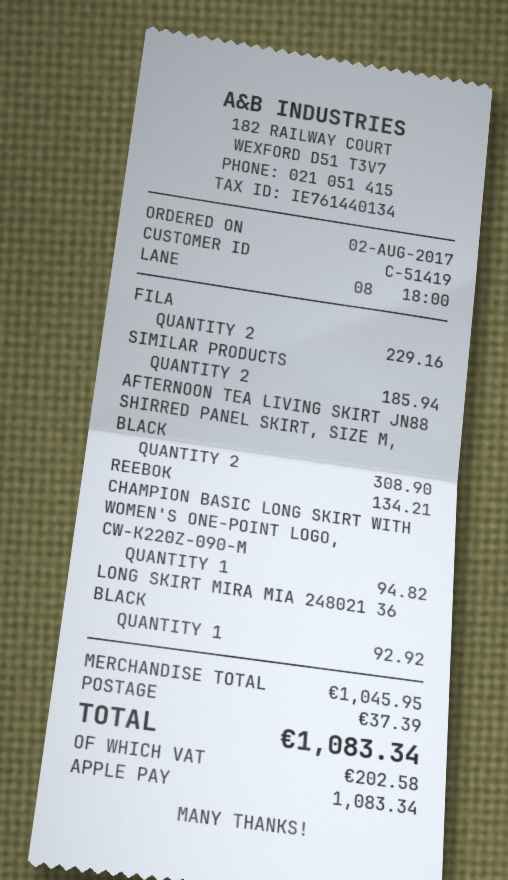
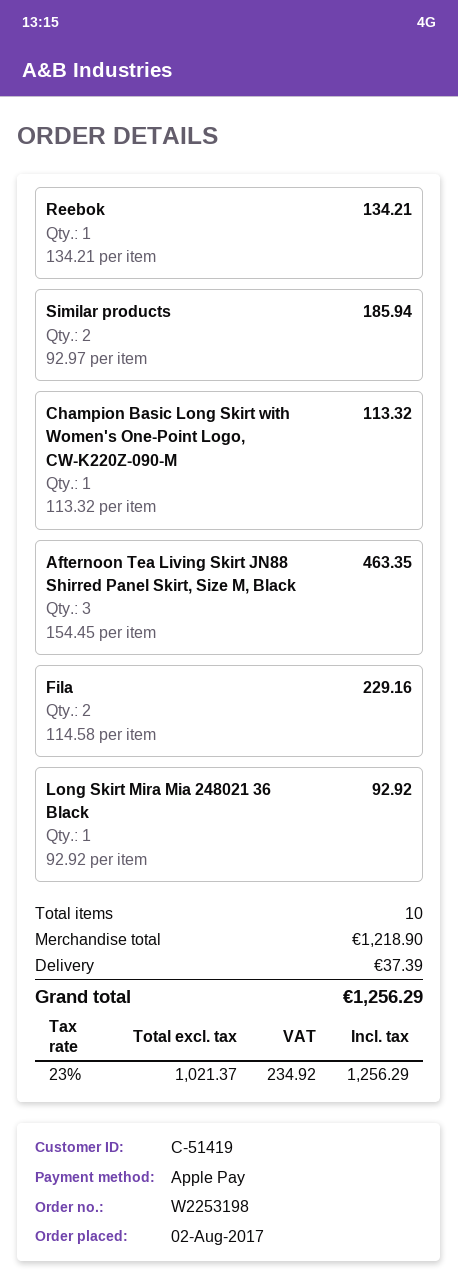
AFTERNOON TEA LIVING SKIRT JN88 SHIRRED PANEL SKIRT, SIZE M, BLACK: 2 for 308.90 -> 3 for 463.35
CHAMPION BASIC LONG SKIRT WITH WOMEN'S ONE-POINT LOGO, CW-K220Z-090-M: 1 for 94.82 -> 1 for 113.32
subtotal: 1045.95 -> 1218.90
tax: 202.58 -> 234.92
total: 1083.34 -> 1256.29

